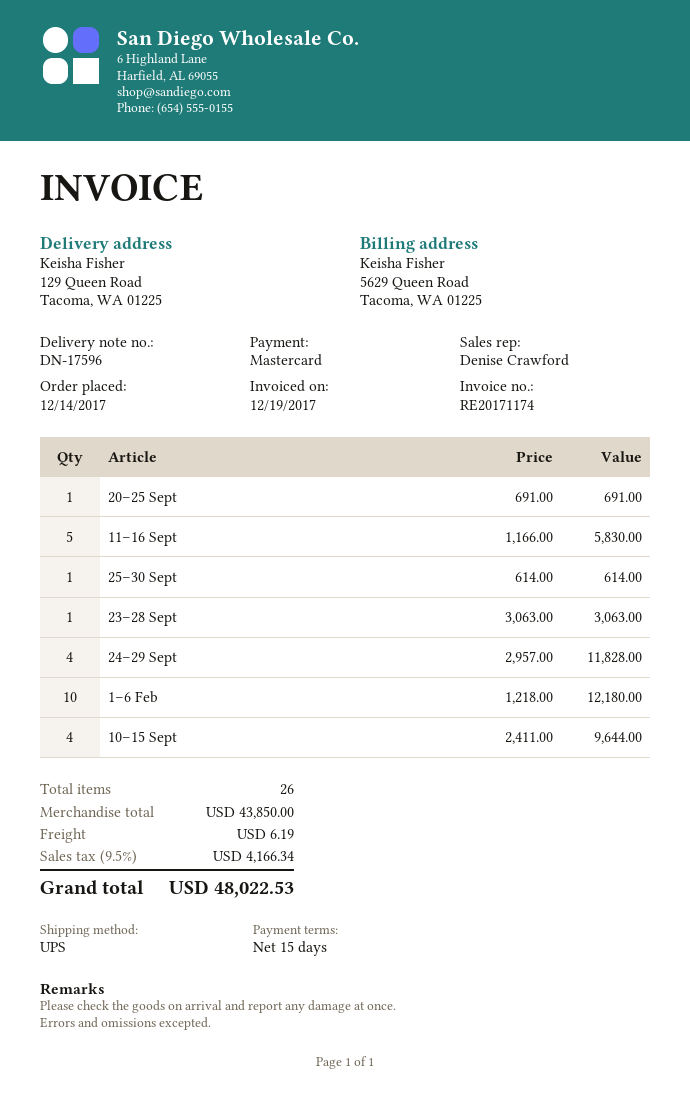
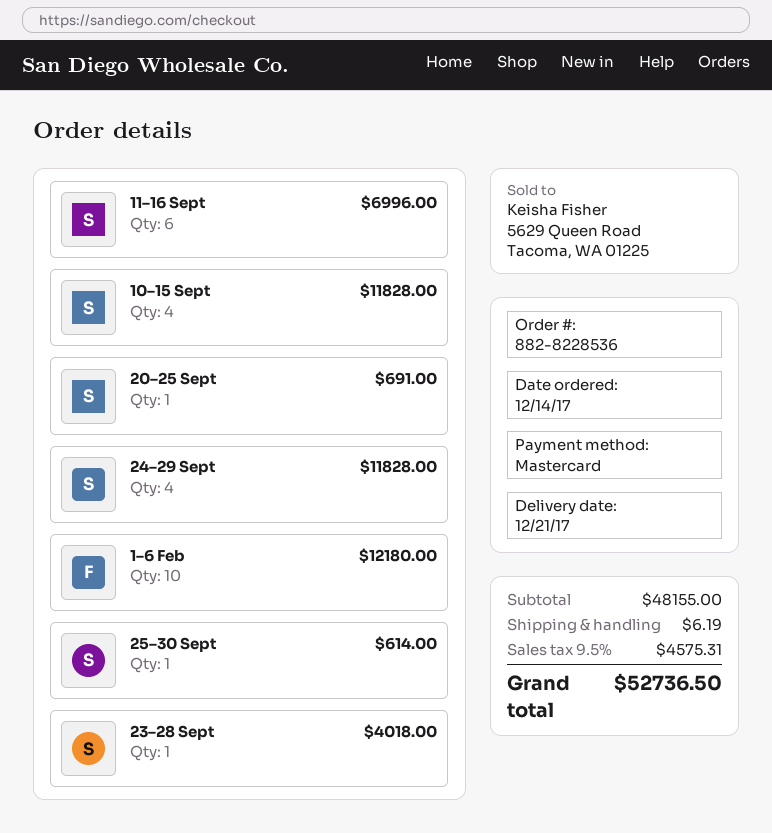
11–16 Sept: 5 for 5830.00 -> 6 for 6996.00
23–28 Sept: 1 for 3063.00 -> 1 for 4018.00
10–15 Sept: 4 for 9644.00 -> 4 for 11828.00
subtotal: 43850.00 -> 48155.00
tax: 9.5% = 4166.34 -> 9.5% = 4575.31
total: 48022.53 -> 52736.50

